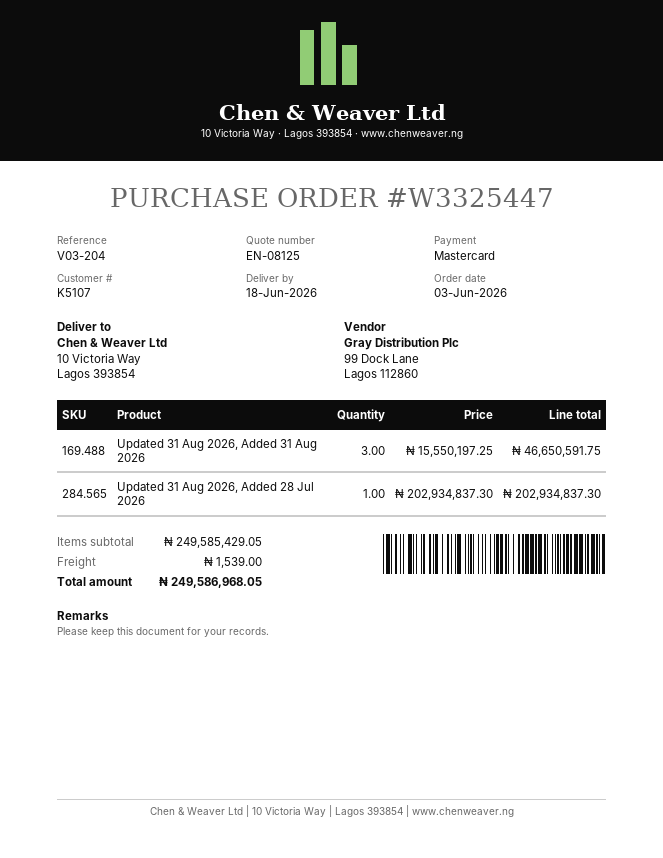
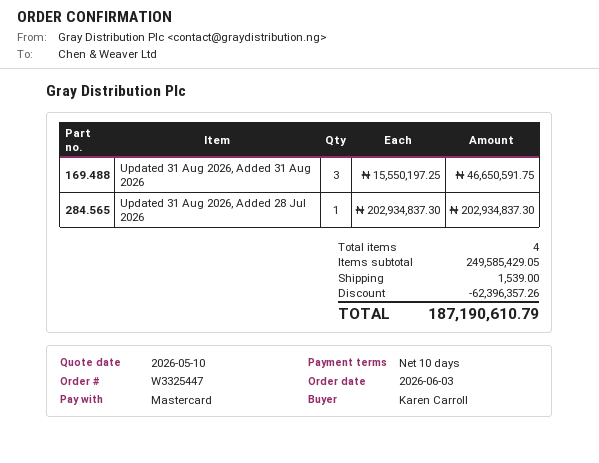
discount: none -> 62396357.26
total: 249586968.05 -> 187190610.79

